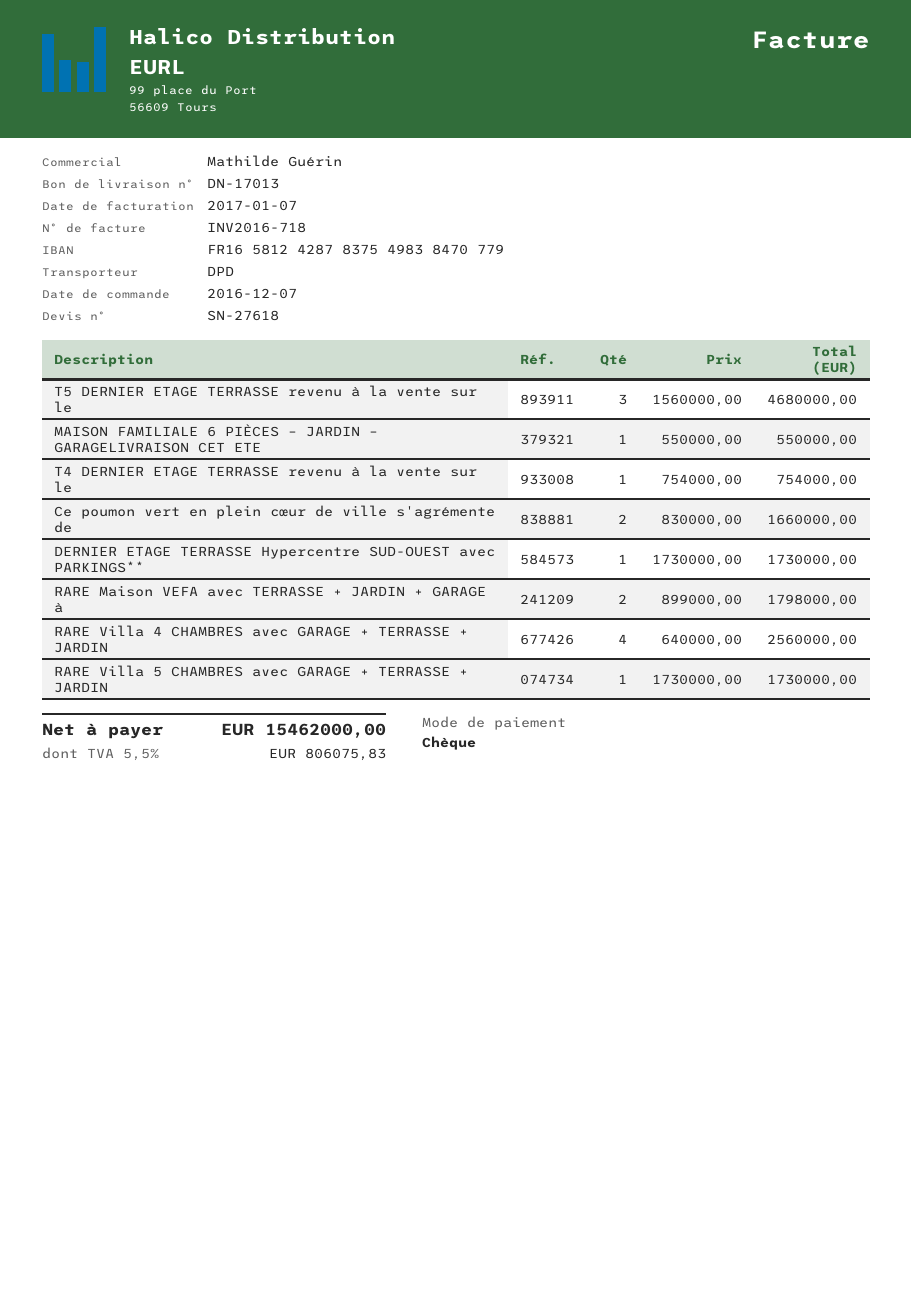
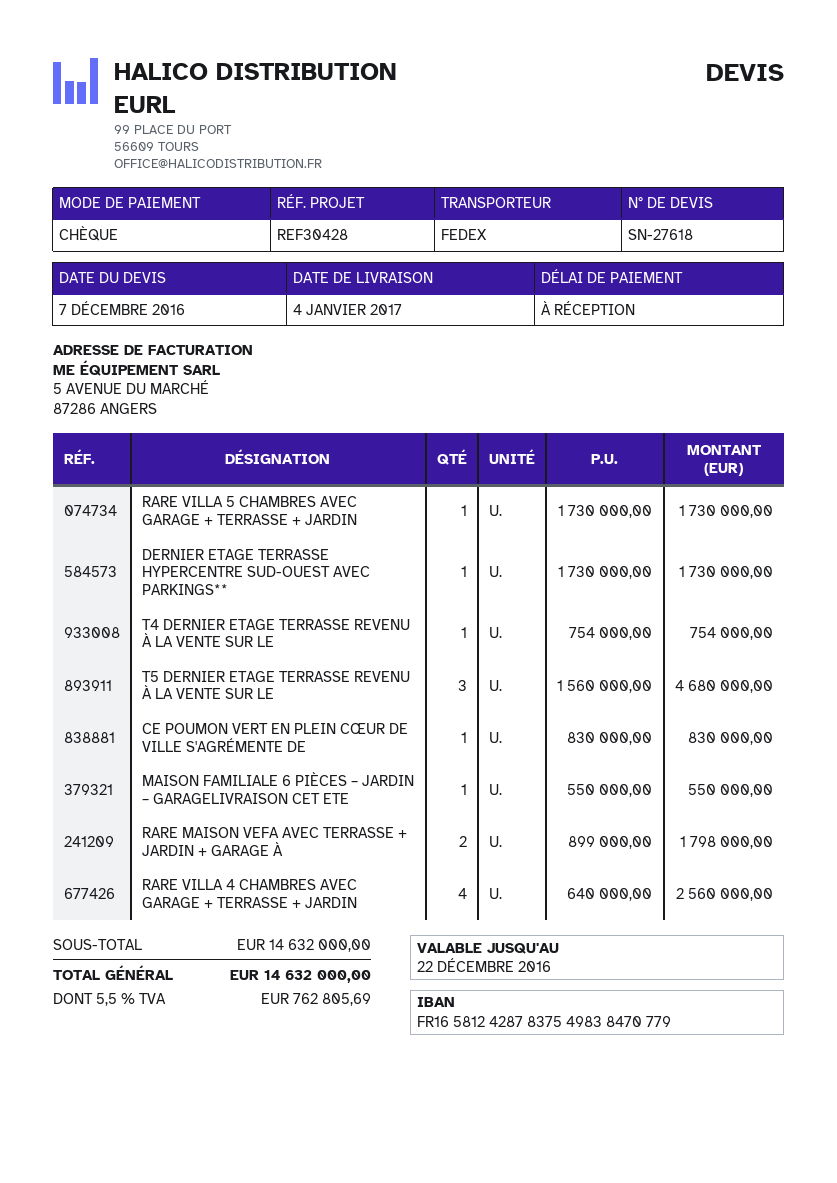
shipping method: DPD -> FedEx
Ce poumon vert en plein cœur de ville s'agrémente de: 2 x 830000.00 = 1660000.00 -> 1 x 830000.00 = 830000.00
tax: 5.5% = 806075.83 -> 5.5% = 762805.69
total: 15462000.00 -> 14632000.00

